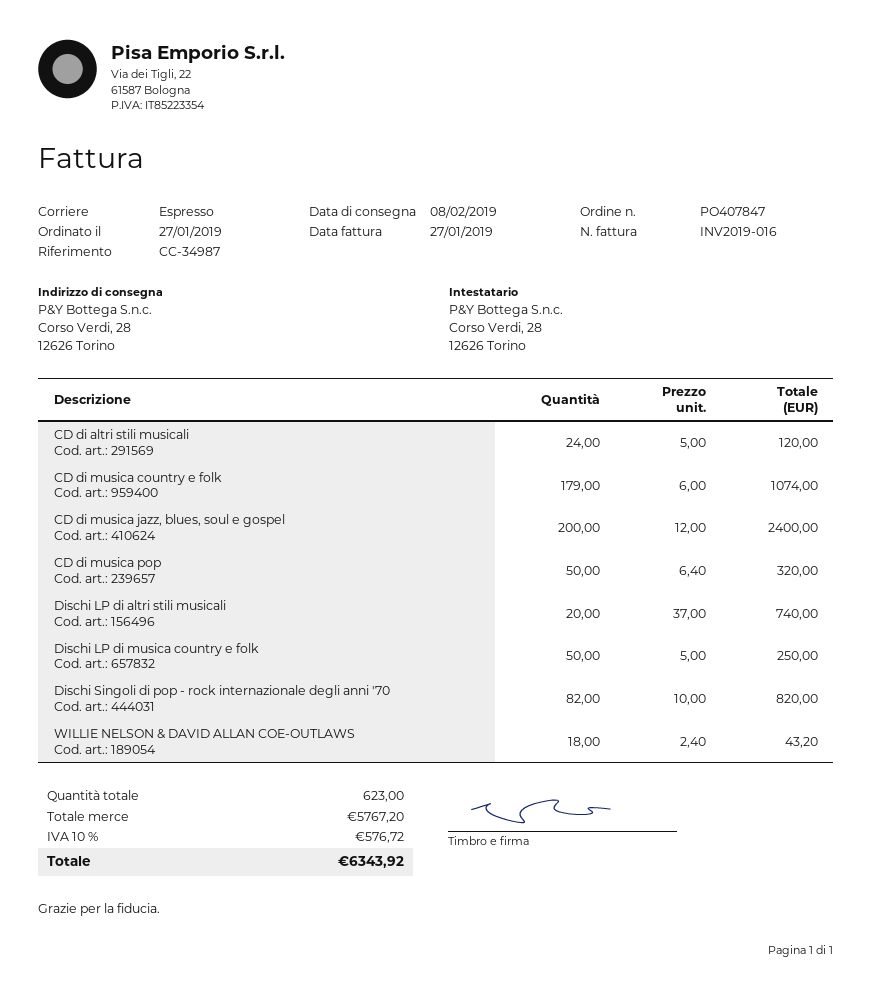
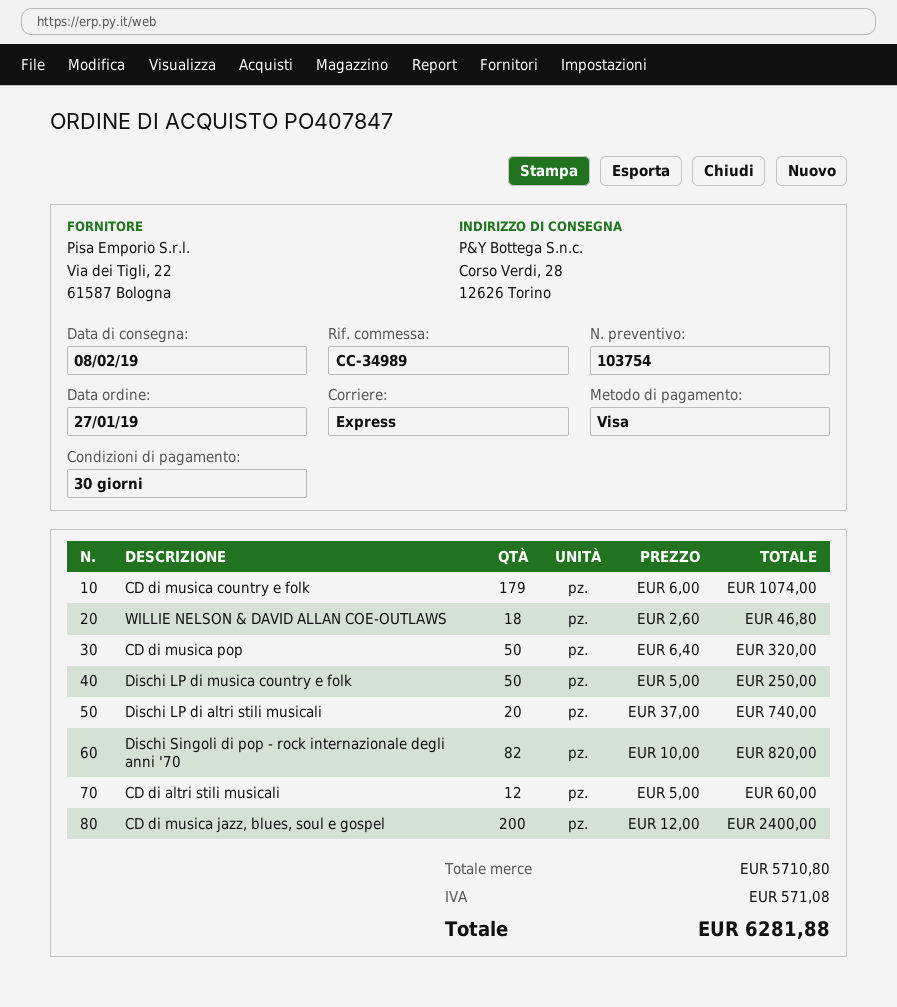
reference: CC-34987 -> CC-34989
CD di altri stili musicali: 24 x 5.00 = 120.00 -> 12 x 5.00 = 60.00
WILLIE NELSON & DAVID ALLAN COE-OUTLAWS: 18 x 2.40 = 43.20 -> 18 x 2.60 = 46.80
subtotal: 5767.20 -> 5710.80
tax: 576.72 -> 571.08
total: 6343.92 -> 6281.88

